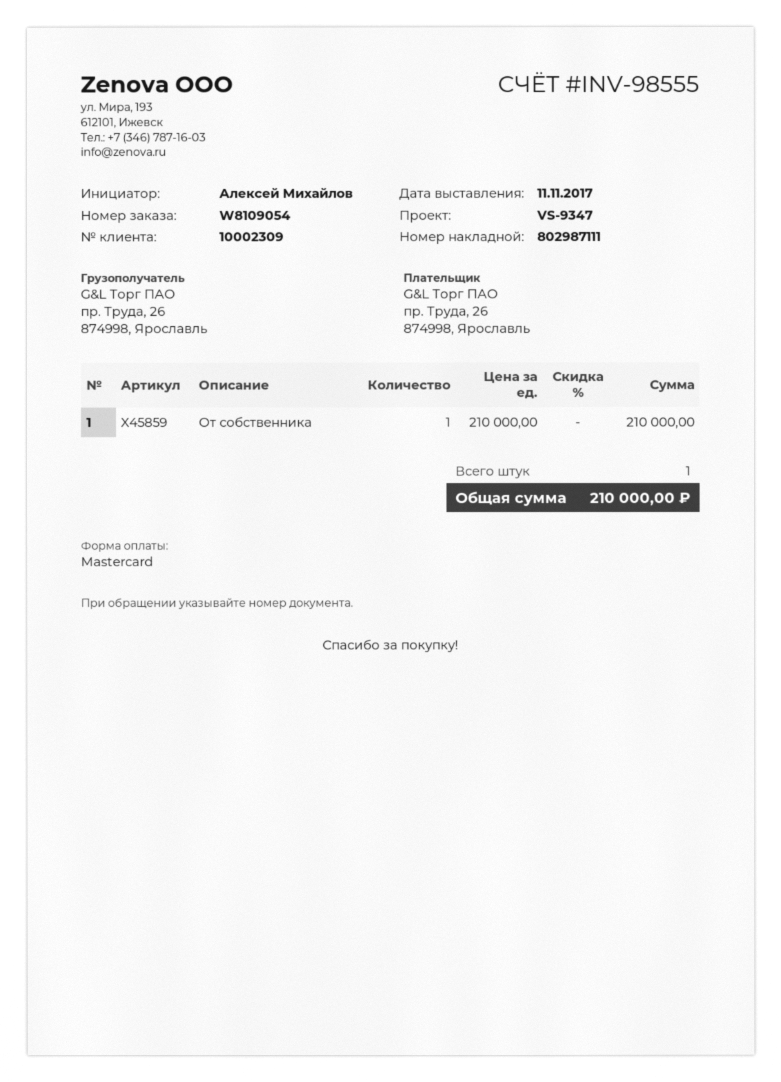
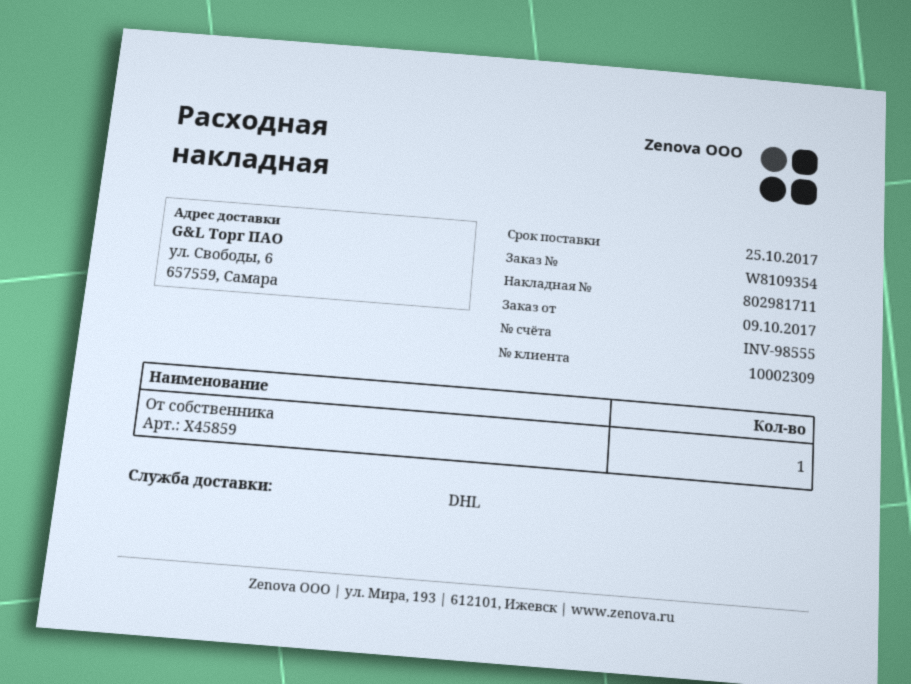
order number: W8109054 -> W8109354
delivery note number: 802987111 -> 802981711
ship to: пр. Труда, 26, 874998, Ярославль -> ул. Свободы, 6, 657559, Самара

